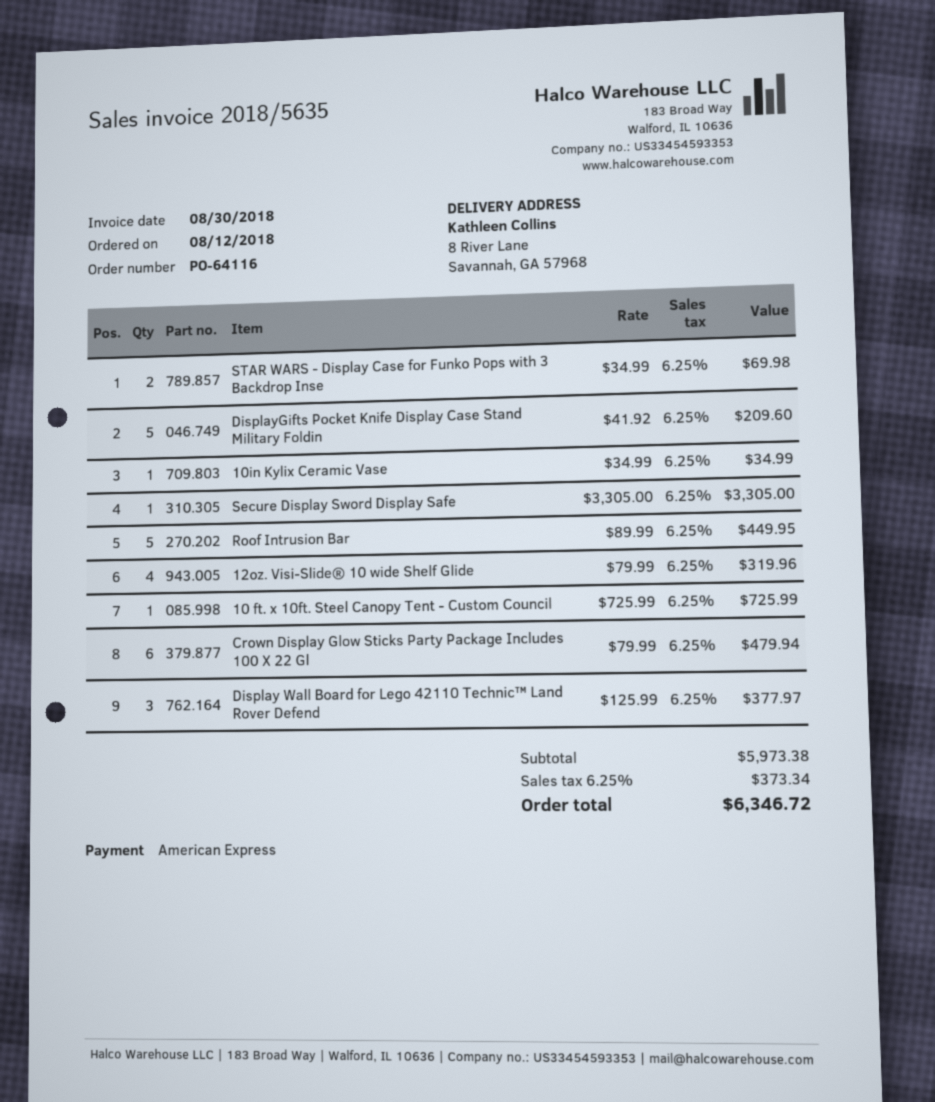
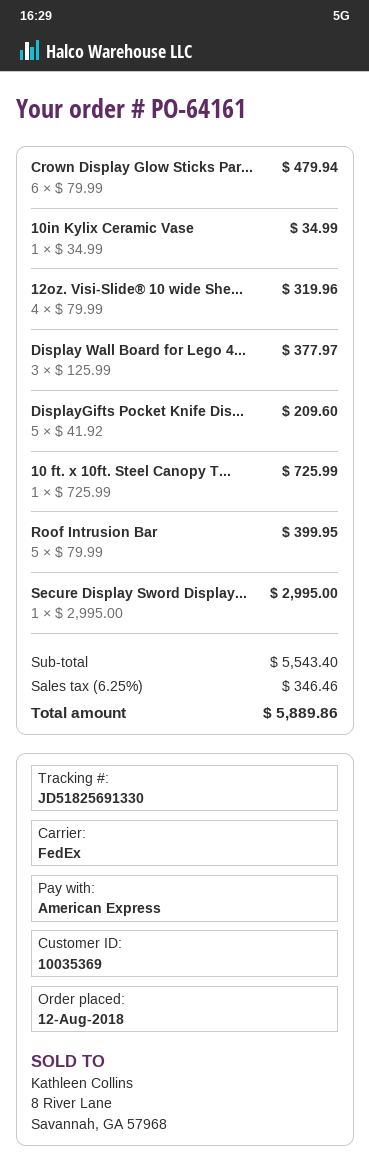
order number: PO-64116 -> PO-64161
STAR WARS - Display Case for Funko Pops with 3 Backdrop Inse: 2 x 34.99 = 69.98 -> none
Secure Display Sword Display Safe: 1 x 3305.00 = 3305.00 -> 1 x 2995.00 = 2995.00
Roof Intrusion Bar: 5 x 89.99 = 449.95 -> 5 x 79.99 = 399.95
subtotal: 5973.38 -> 5543.40
tax: 6.25% = 373.34 -> 6.25% = 346.46
total: 6346.72 -> 5889.86

